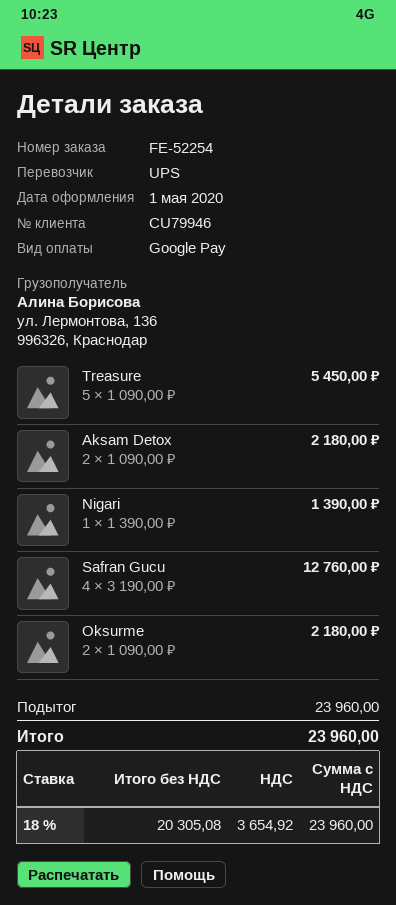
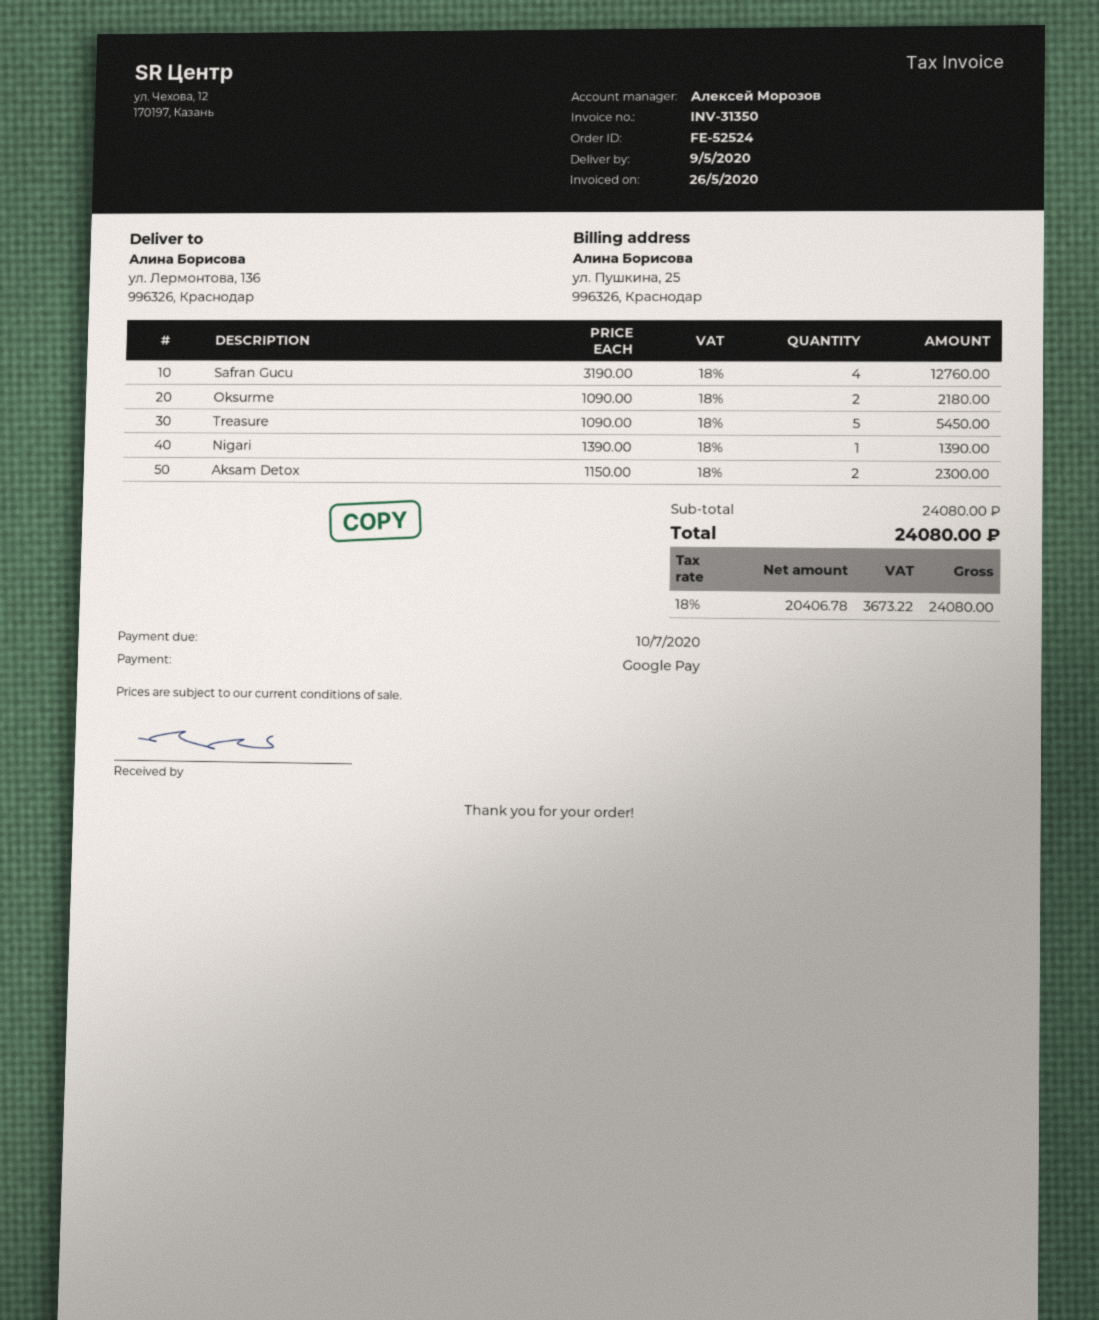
order number: FE-52254 -> FE-52524
Aksam Detox: 2 x 1090.00 = 2180.00 -> 2 x 1150.00 = 2300.00
subtotal: 23960.00 -> 24080.00
net: 20305.08 -> 20406.78
tax: 18% = 3654.92 -> 18% = 3673.22
total: 23960.00 -> 24080.00

